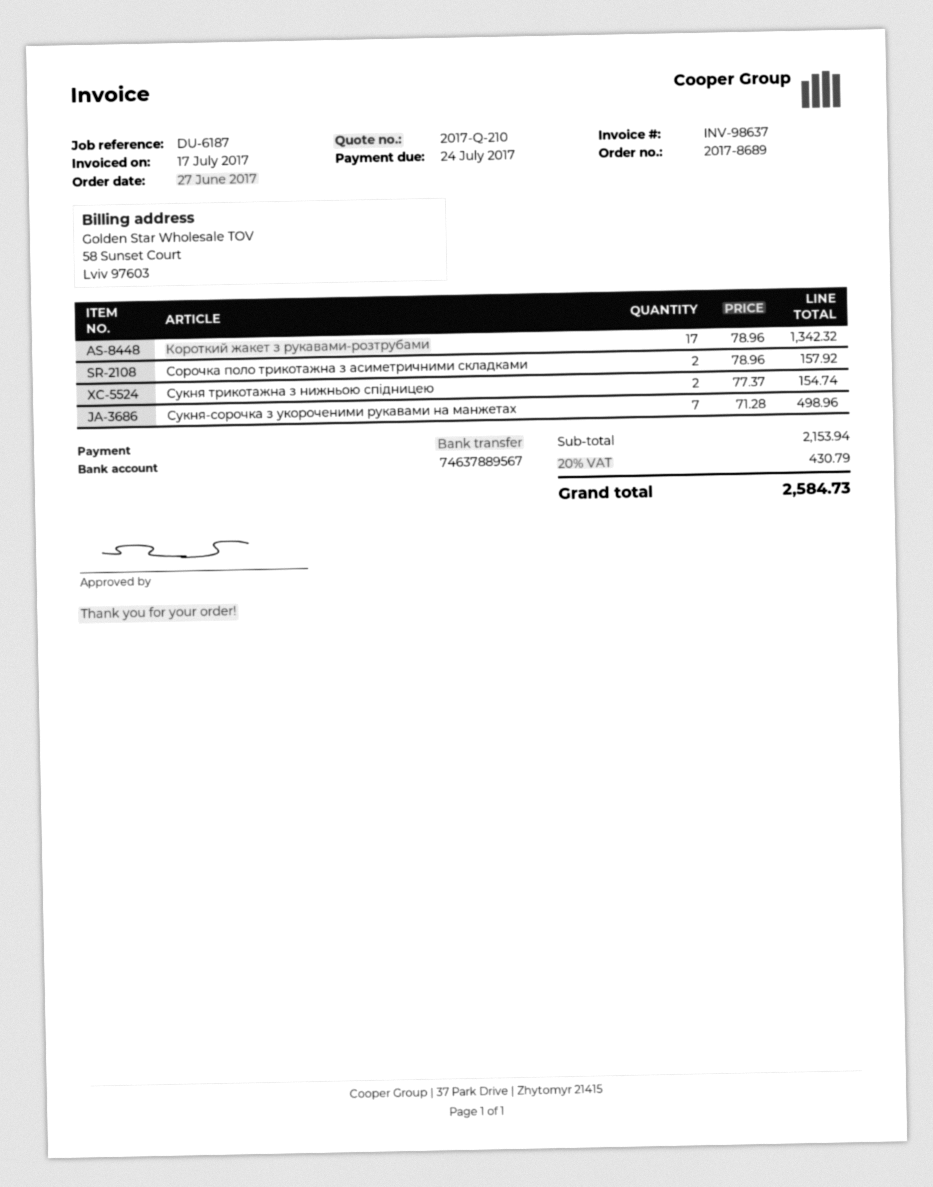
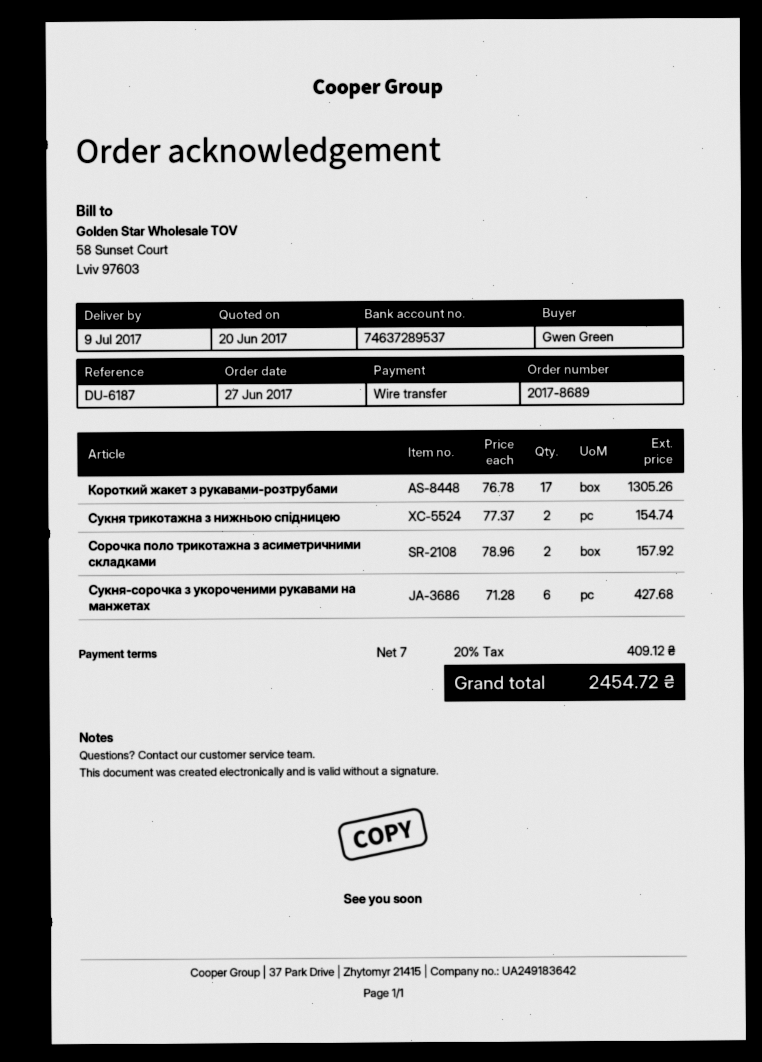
bank account: 74637889567 -> 74637289537
Короткий жакет з рукавами-розтрубами: 17 x 78.96 = 1342.32 -> 17 x 76.78 = 1305.26
Сукня-сорочка з укороченими рукавами на манжетах: 7 x 71.28 = 498.96 -> 6 x 71.28 = 427.68
tax: 20% = 430.79 -> 20% = 409.12
total: 2584.73 -> 2454.72

